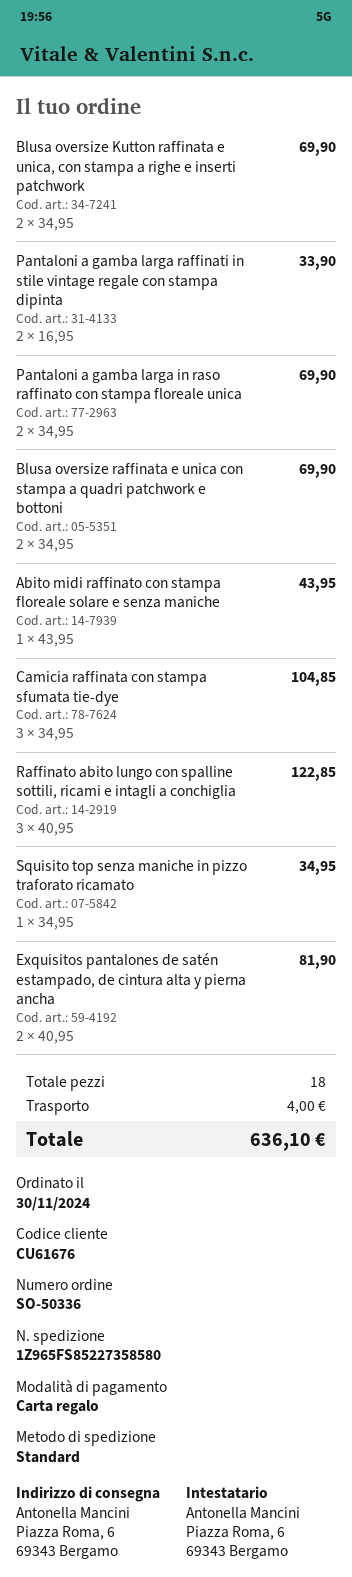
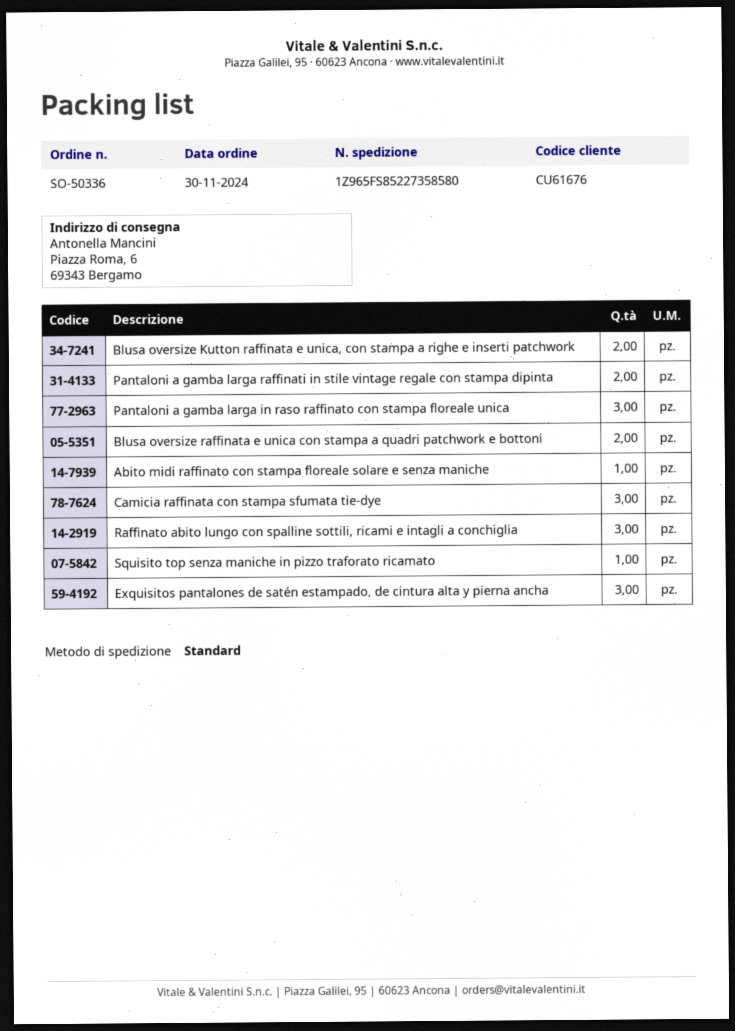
Pantaloni a gamba larga in raso raffinato con stampa floreale unica: 2 -> 3
Exquisitos pantalones de satén estampado, de cintura alta y pierna ancha: 2 -> 3

